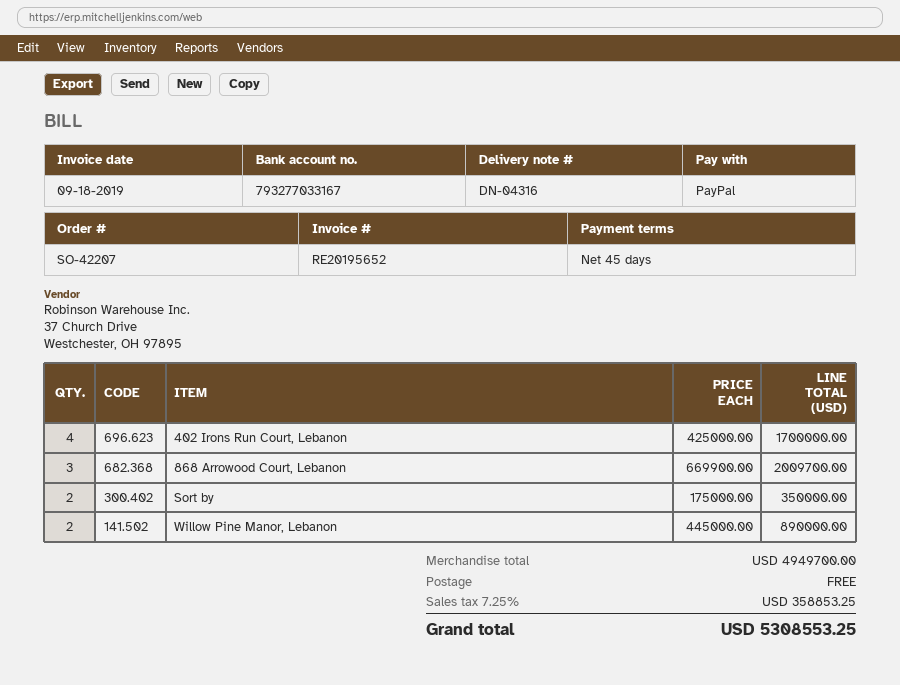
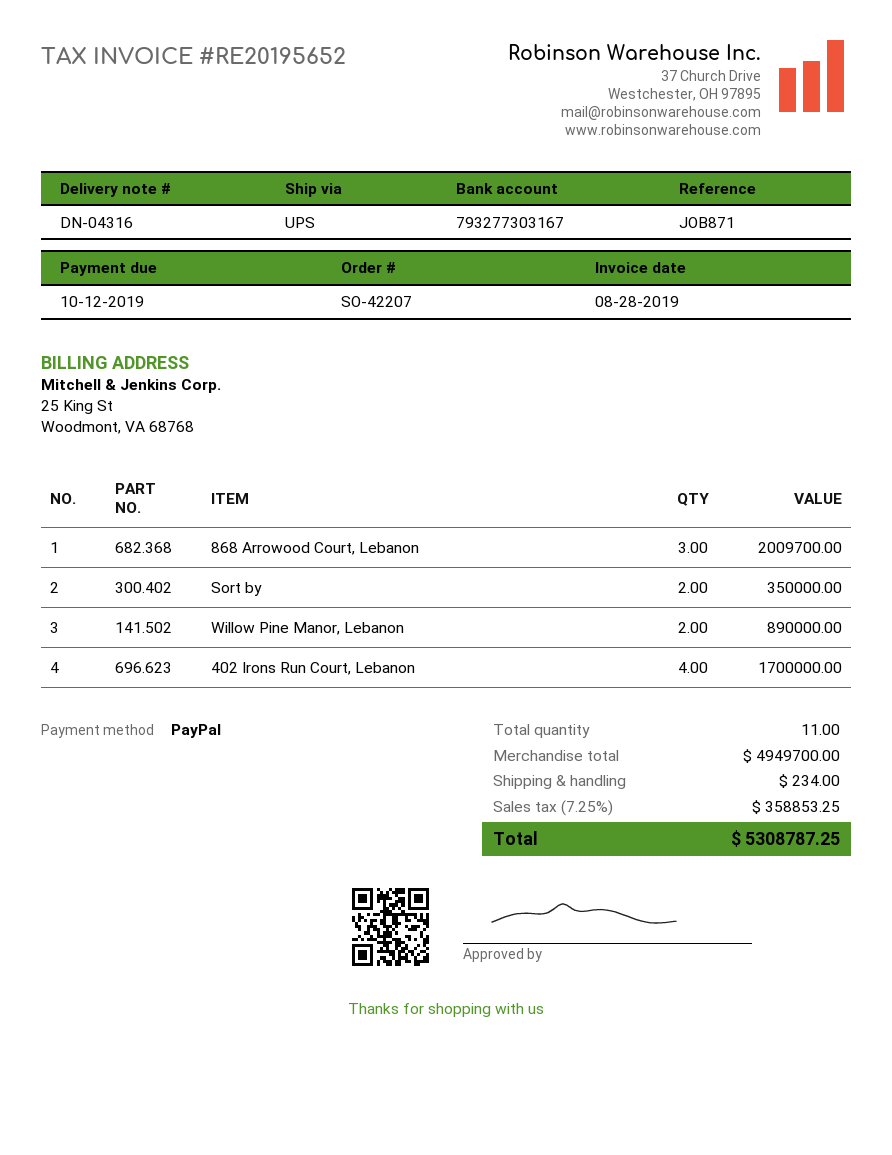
invoice date: 2019-09-18 -> 2019-08-28
bank account: 793277033167 -> 793277303167
shipping: 0.00 -> 234.00
total: 5308553.25 -> 5308787.25

